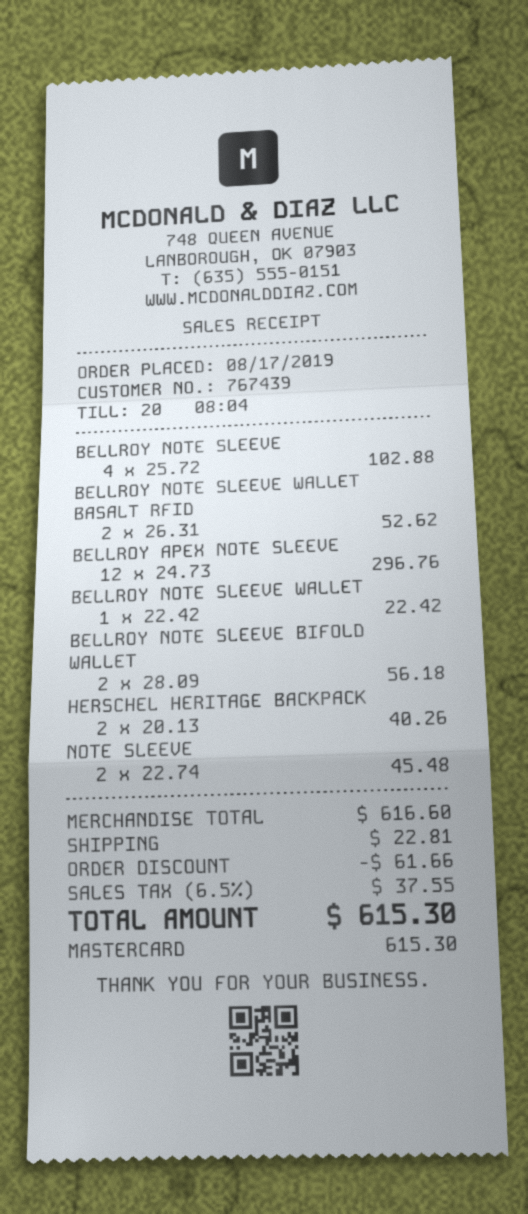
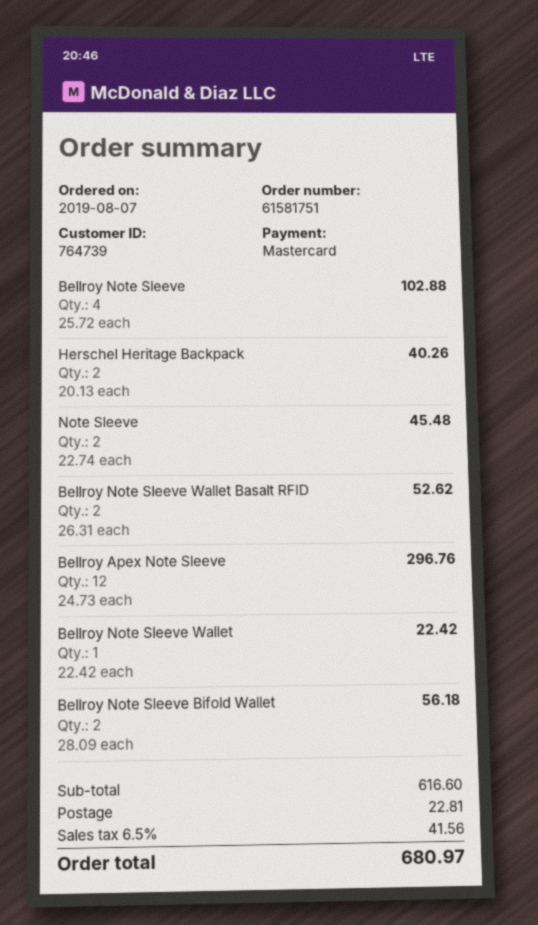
order date: 2019-08-17 -> 2019-08-07
customer number: 767439 -> 764739
discount: 61.66 -> none
tax: 6.5% = 37.55 -> 6.5% = 41.56
total: 615.30 -> 680.97

